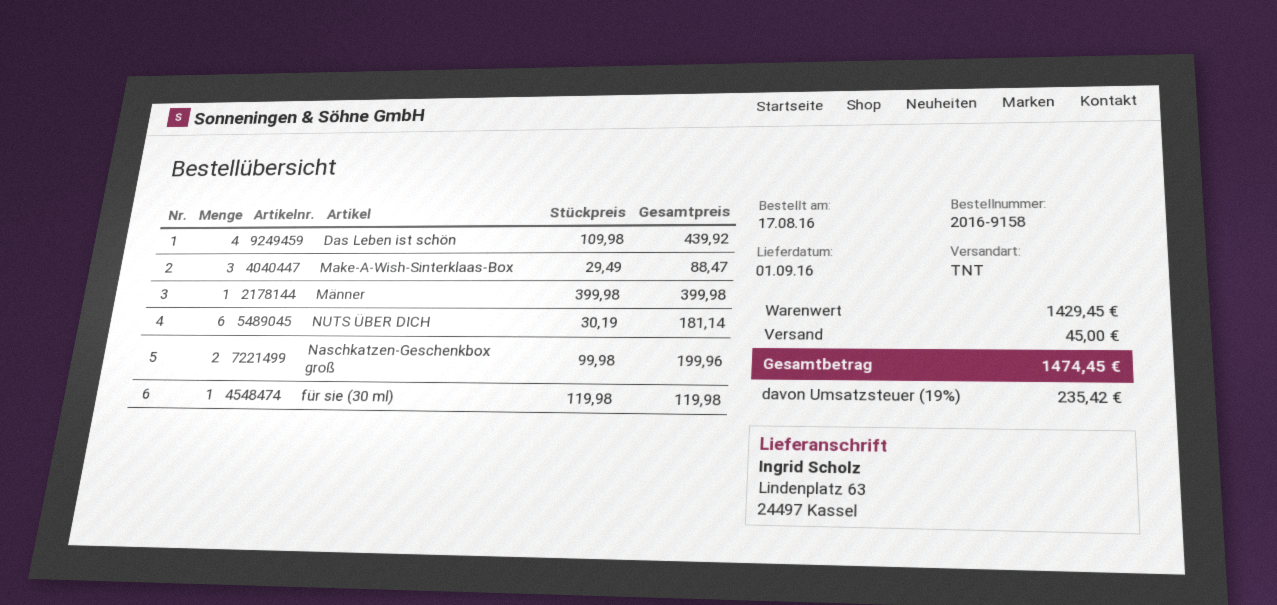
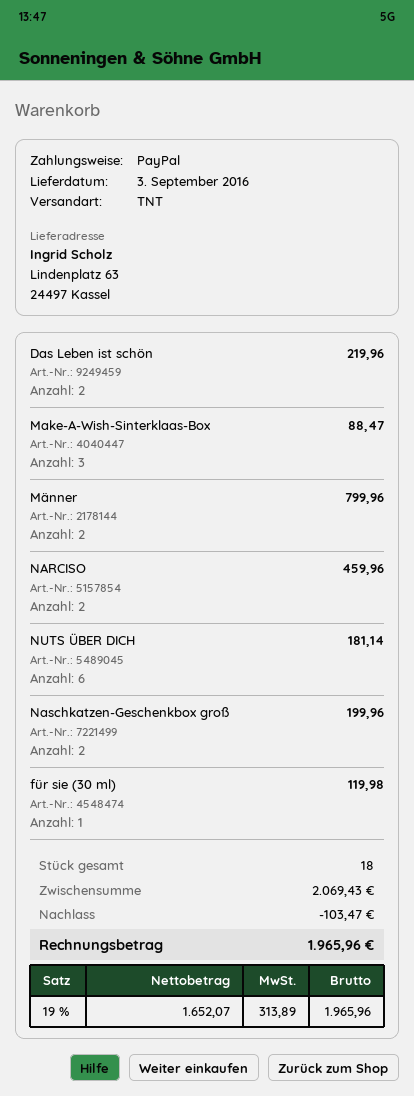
delivery date: 2016-09-01 -> 2016-09-03
Das Leben ist schön: 4 for 439.92 -> 2 for 219.96
Männer: 1 for 399.98 -> 2 for 799.96
NARCISO: none -> 2 for 459.96
subtotal: 1429.45 -> 2069.43
discount: none -> 103.47
shipping: 45.00 -> none
tax: 19% = 235.42 -> 19% = 313.89
total: 1474.45 -> 1965.96

